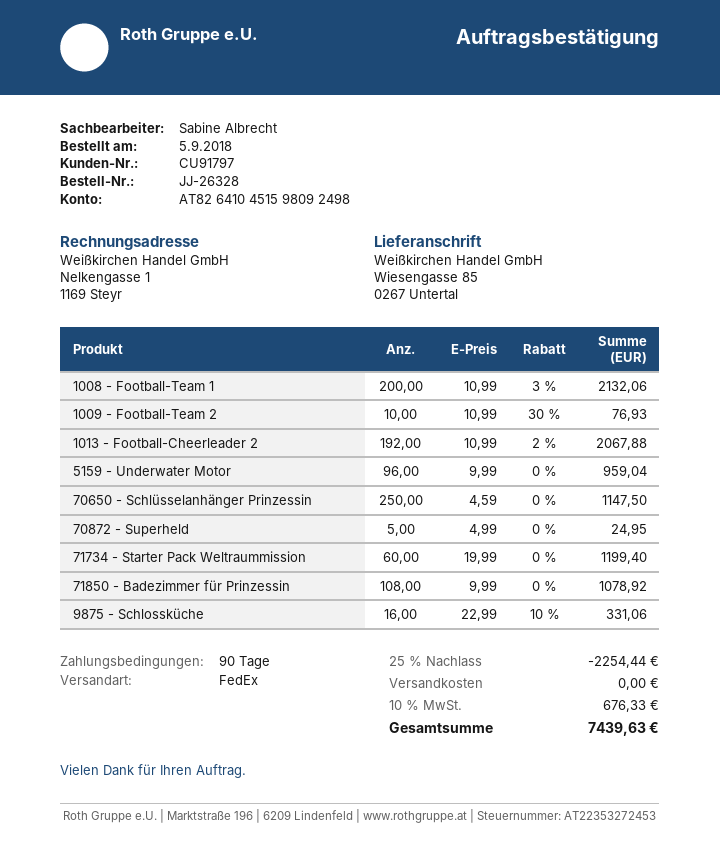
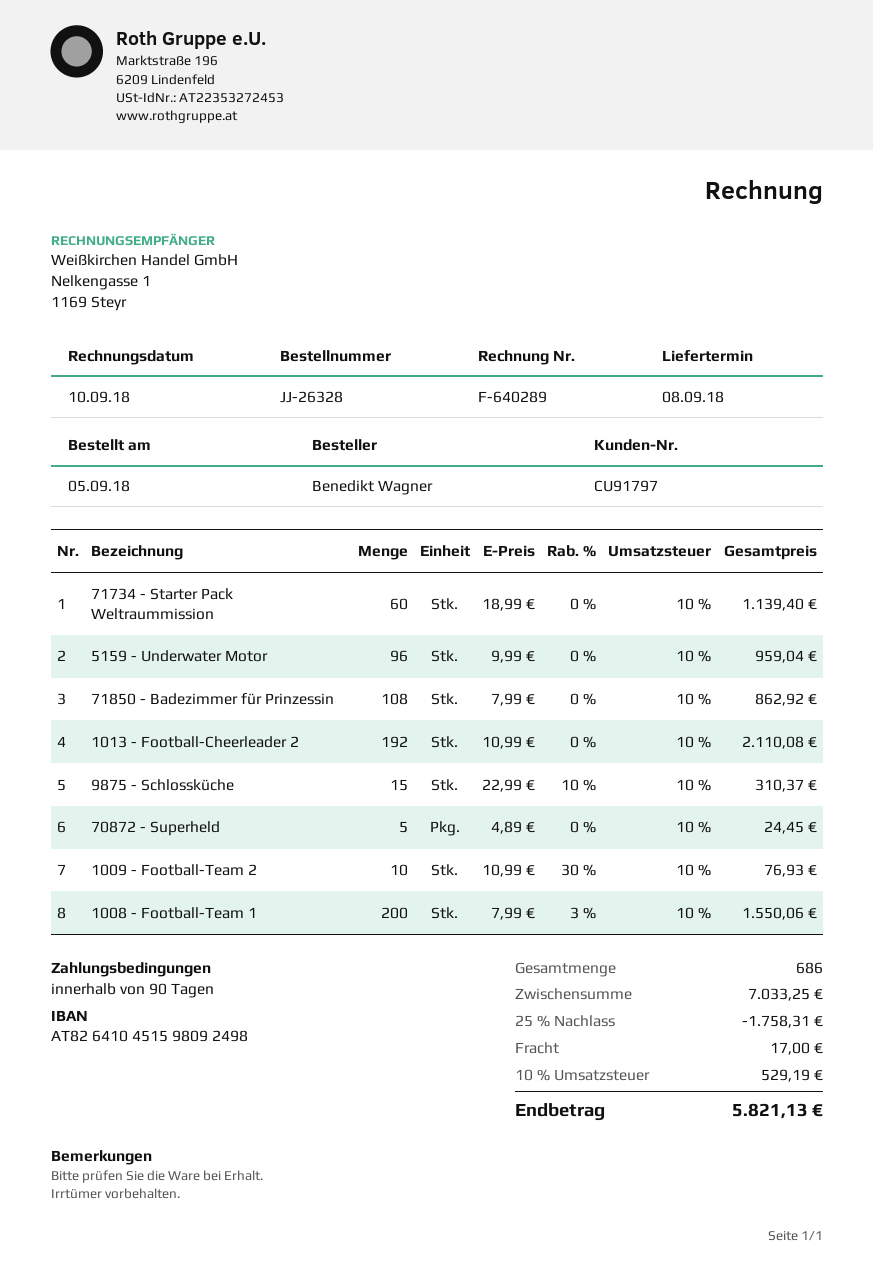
1008 - Football-Team 1: 200 x 10.99 - 3% = 2132.06 -> 200 x 7.99 - 3% = 1550.06
1013 - Football-Cheerleader 2: 192 x 10.99 - 2% = 2067.88 -> 192 x 10.99 = 2110.08
70650 - Schlüsselanhänger Prinzessin: 250 x 4.59 = 1147.50 -> none
70872 - Superheld: 5 x 4.99 = 24.95 -> 5 x 4.89 = 24.45
71734 - Starter Pack Weltraummission: 60 x 19.99 = 1199.40 -> 60 x 18.99 = 1139.40
71850 - Badezimmer für Prinzessin: 108 x 9.99 = 1078.92 -> 108 x 7.99 = 862.92
9875 - Schlossküche: 16 x 22.99 - 10% = 331.06 -> 15 x 22.99 - 10% = 310.37
discount: 25% = 2254.44 -> 25% = 1758.31
shipping: 0.00 -> 17.00
tax: 10% = 676.33 -> 10% = 529.19
total: 7439.63 -> 5821.13

